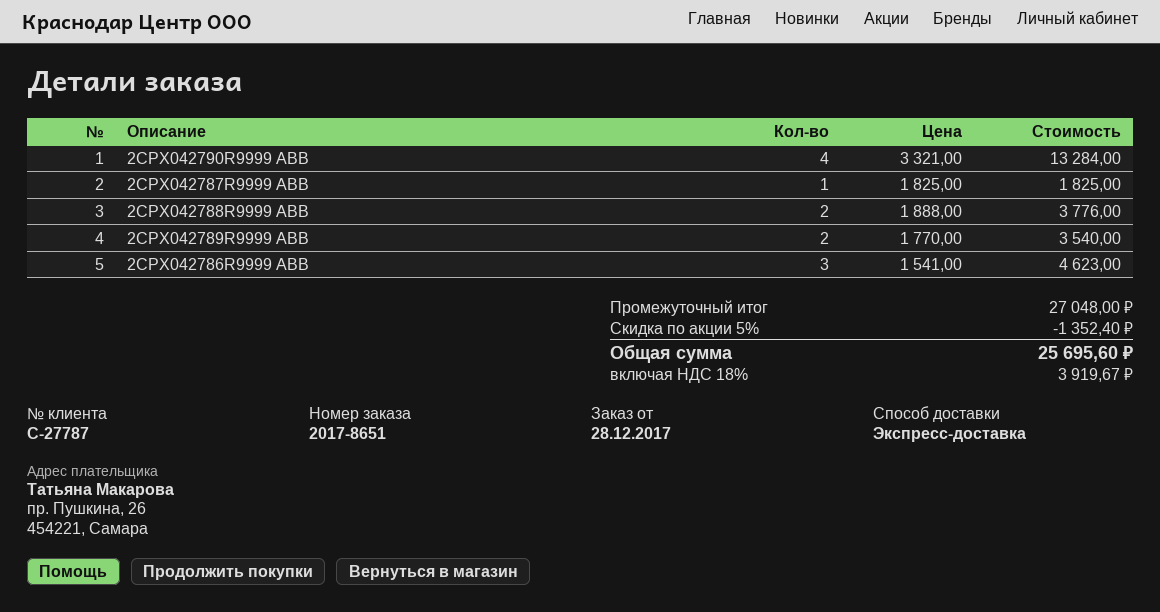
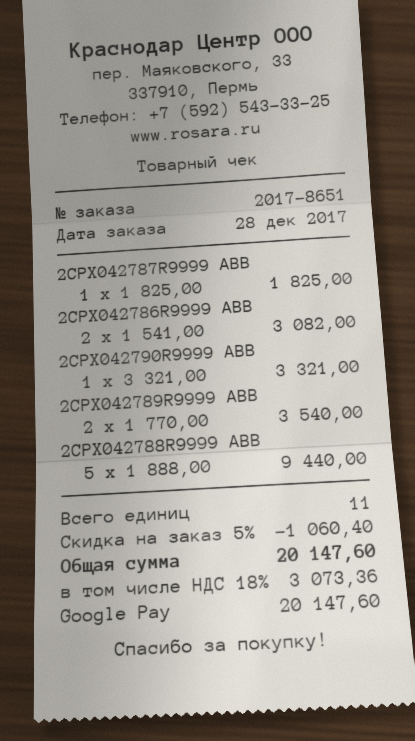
2CPX042790R9999 ABB: 4 x 3321.00 = 13284.00 -> 1 x 3321.00 = 3321.00
2CPX042788R9999 ABB: 2 x 1888.00 = 3776.00 -> 5 x 1888.00 = 9440.00
2CPX042786R9999 ABB: 3 x 1541.00 = 4623.00 -> 2 x 1541.00 = 3082.00
discount: 5% = 1352.40 -> 5% = 1060.40
tax: 18% = 3919.67 -> 18% = 3073.36
total: 25695.60 -> 20147.60

